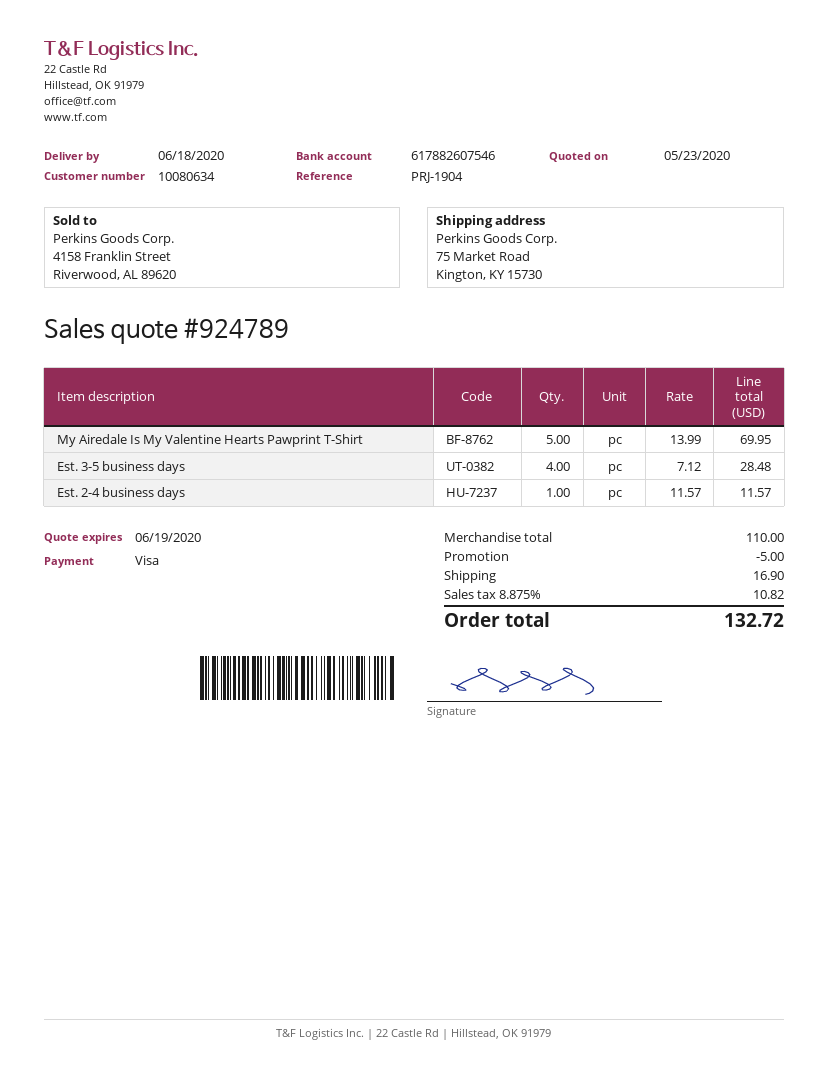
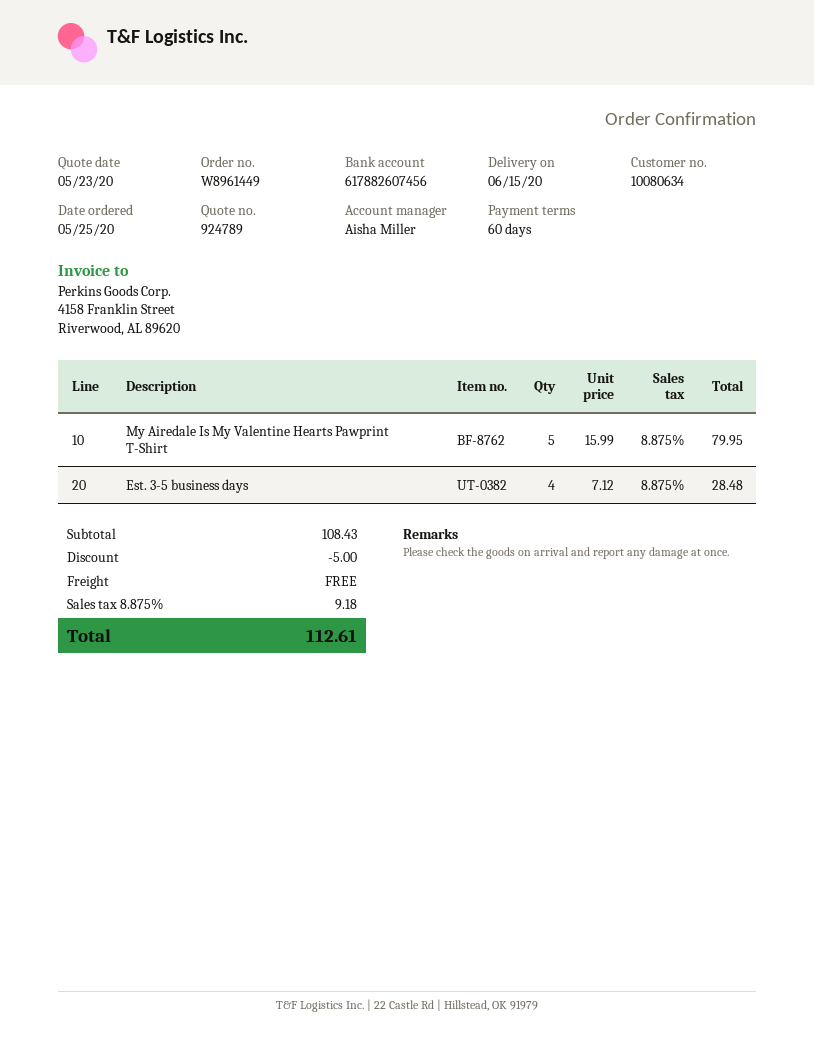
delivery date: 2020-06-18 -> 2020-06-15
bank account: 617882607546 -> 617882607456
My Airedale Is My Valentine Hearts Pawprint T-Shirt: 5 x 13.99 = 69.95 -> 5 x 15.99 = 79.95
Est. 2-4 business days: 1 x 11.57 = 11.57 -> none
subtotal: 110.00 -> 108.43
shipping: 16.90 -> 0.00
tax: 8.875% = 10.82 -> 8.875% = 9.18
total: 132.72 -> 112.61

